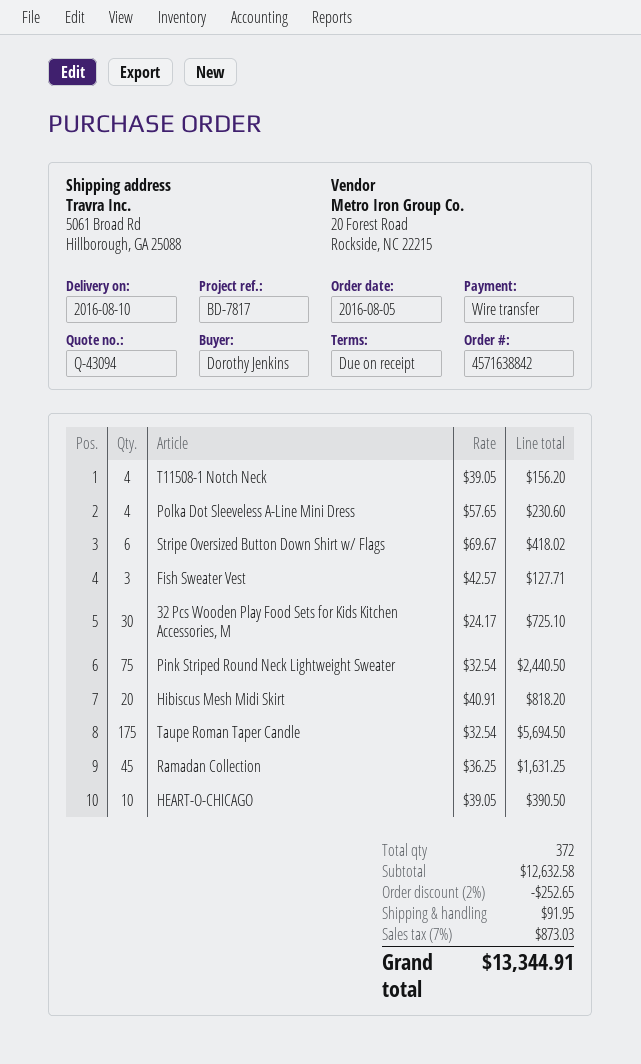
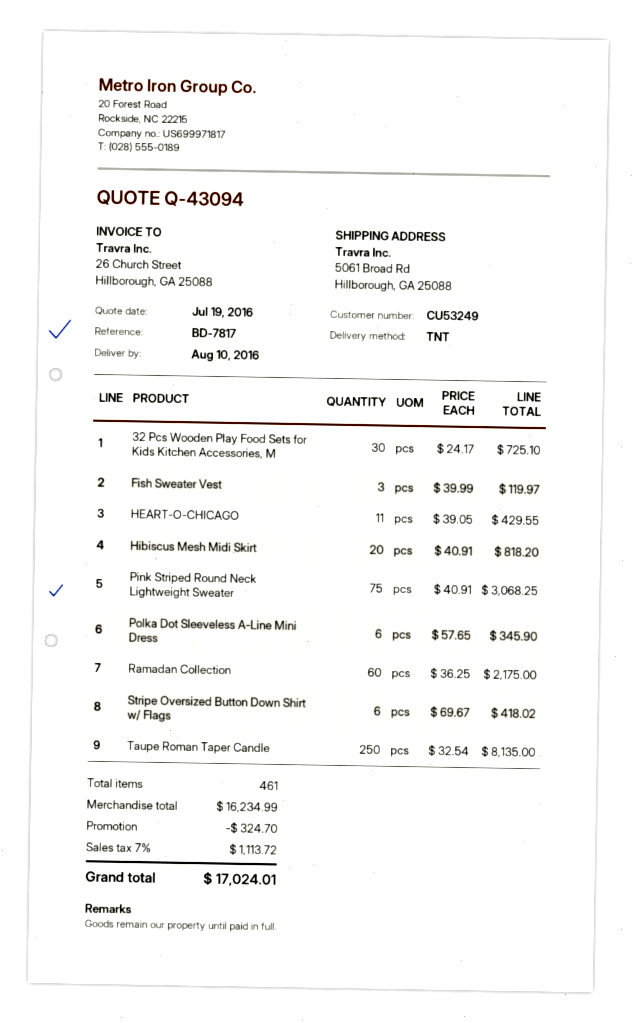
T11508-1 Notch Neck: 4 x 39.05 = 156.20 -> none
Polka Dot Sleeveless A-Line Mini Dress: 4 x 57.65 = 230.60 -> 6 x 57.65 = 345.90
Fish Sweater Vest: 3 x 42.57 = 127.71 -> 3 x 39.99 = 119.97
Pink Striped Round Neck Lightweight Sweater: 75 x 32.54 = 2440.50 -> 75 x 40.91 = 3068.25
Taupe Roman Taper Candle: 175 x 32.54 = 5694.50 -> 250 x 32.54 = 8135.00
Ramadan Collection: 45 x 36.25 = 1631.25 -> 60 x 36.25 = 2175.00
HEART-O-CHICAGO: 10 x 39.05 = 390.50 -> 11 x 39.05 = 429.55
total quantity: 372 -> 461
subtotal: 12632.58 -> 16234.99
discount: 252.65 -> 324.70
shipping: 91.95 -> none
tax: 7% = 873.03 -> 7% = 1113.72
total: 13344.91 -> 17024.01

